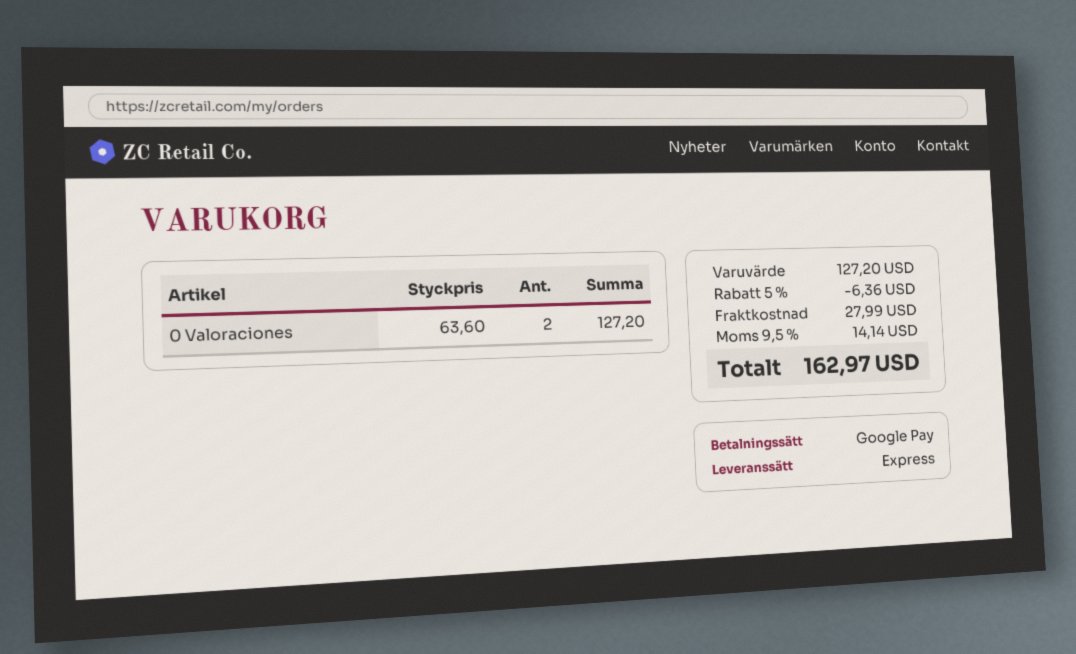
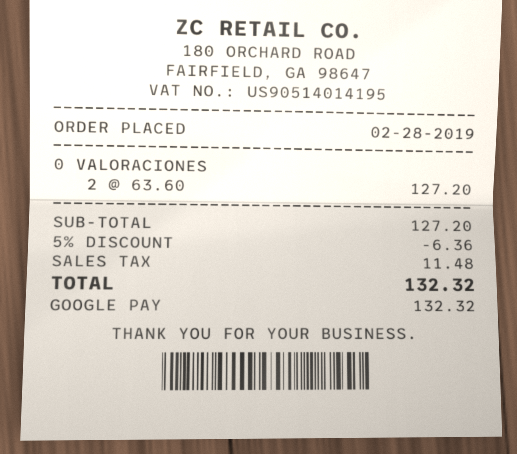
shipping: 27.99 -> none
tax: 14.14 -> 11.48
total: 162.97 -> 132.32

